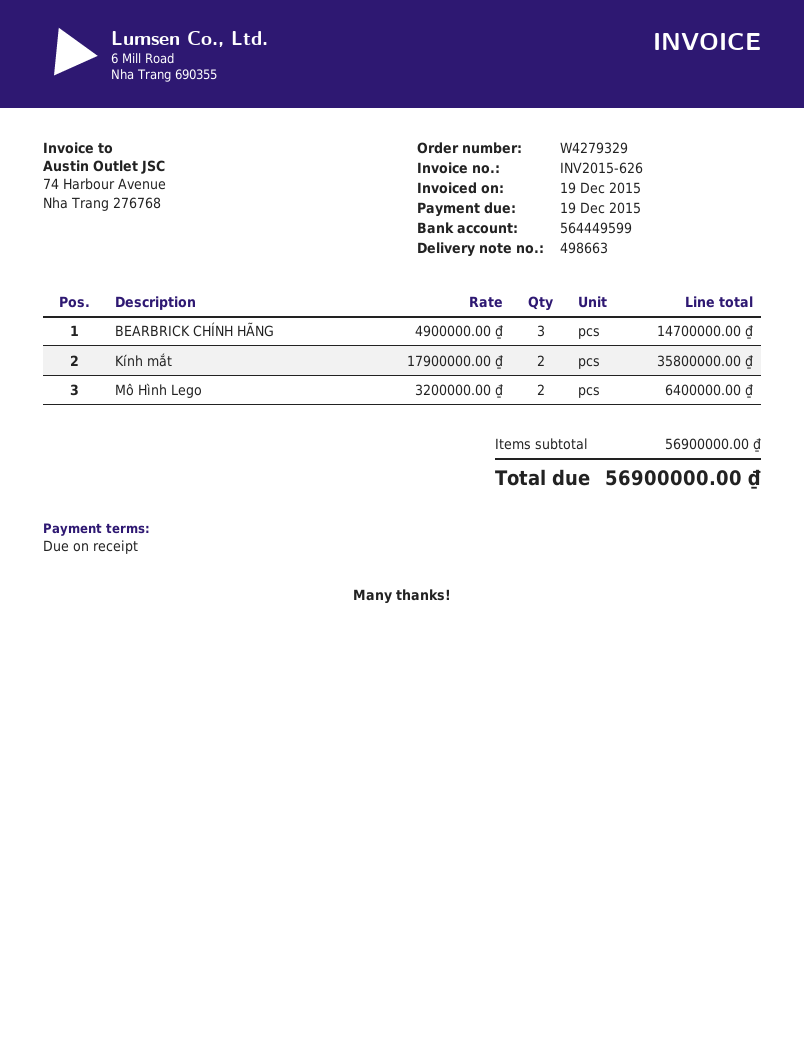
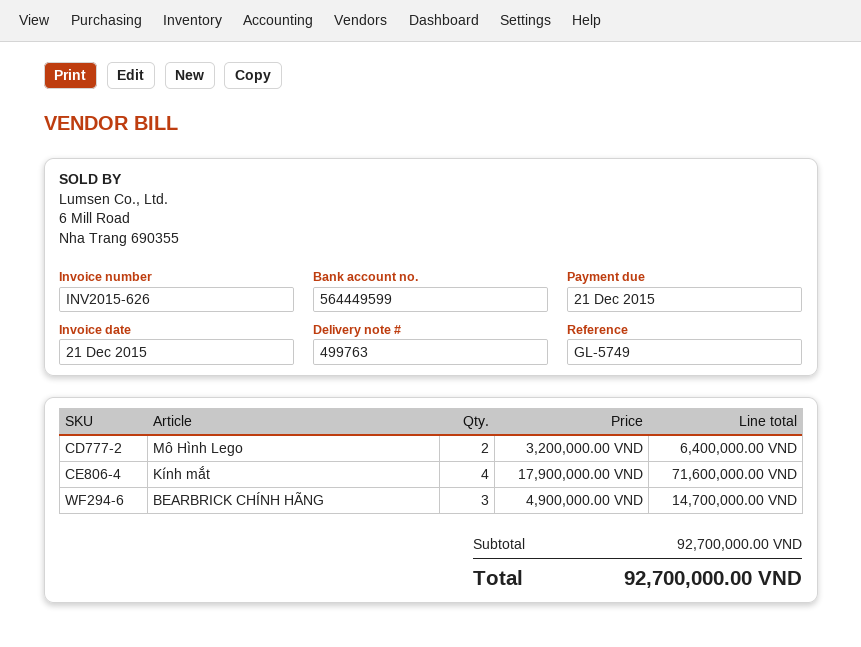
delivery note number: 498663 -> 499763
invoice date: 2015-12-19 -> 2015-12-21
due date: 2015-12-19 -> 2015-12-21
Kính mắt: 2 x 17900000.00 = 35800000.00 -> 4 x 17900000.00 = 71600000.00
subtotal: 56900000.00 -> 92700000.00
total: 56900000.00 -> 92700000.00

